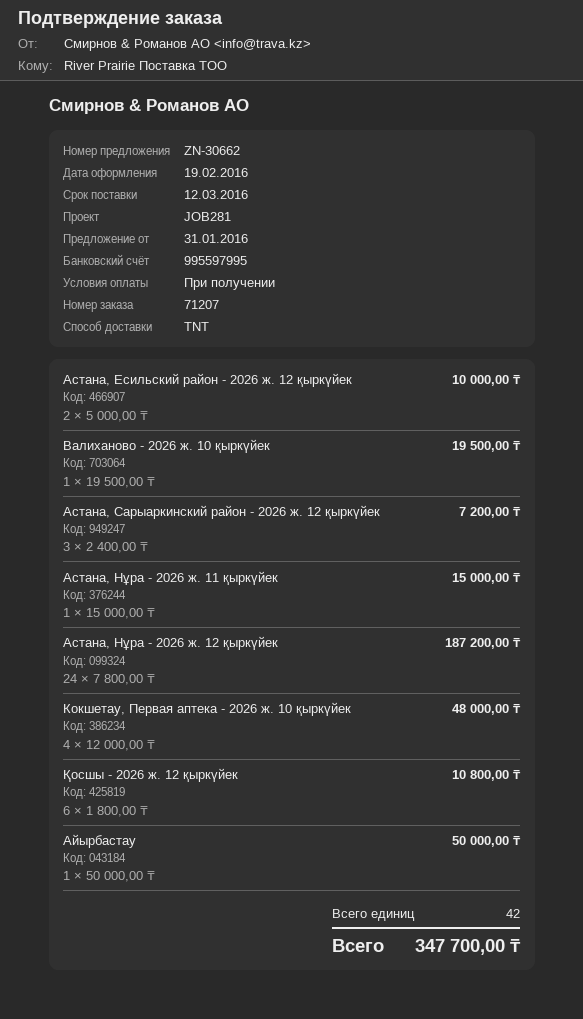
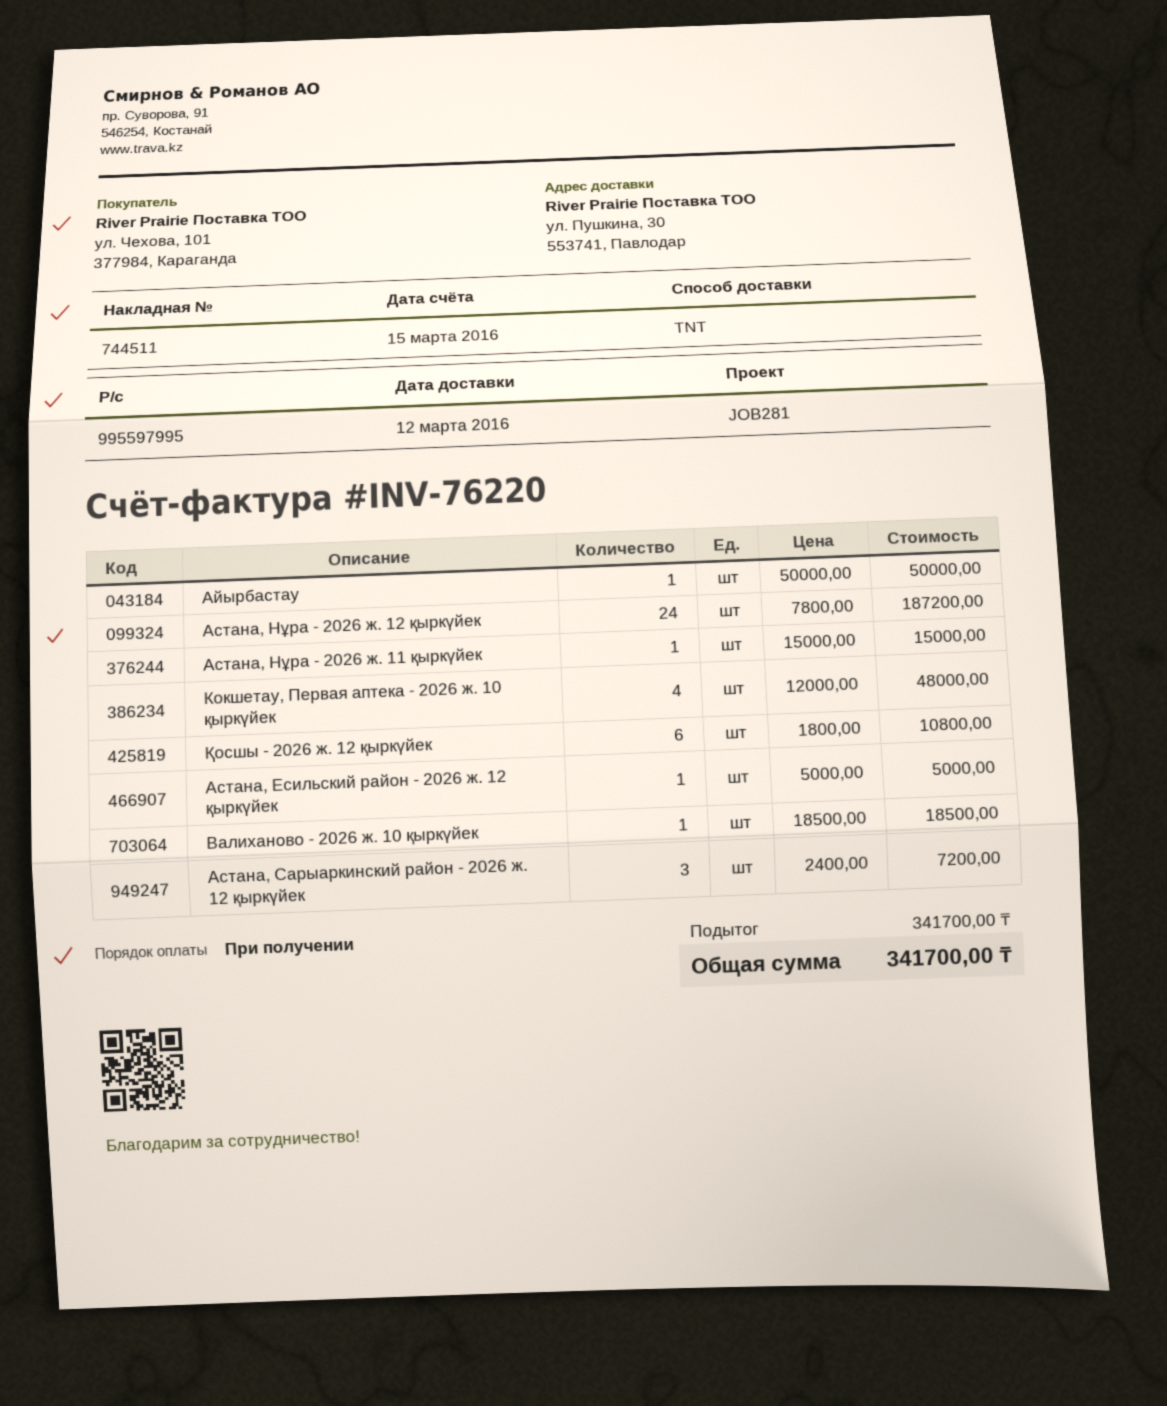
Астана, Есильский район - 2026 ж. 12 қыркүйек: 2 x 5000.00 = 10000.00 -> 1 x 5000.00 = 5000.00
Валиханово - 2026 ж. 10 қыркүйек: 1 x 19500.00 = 19500.00 -> 1 x 18500.00 = 18500.00
total: 347700.00 -> 341700.00

